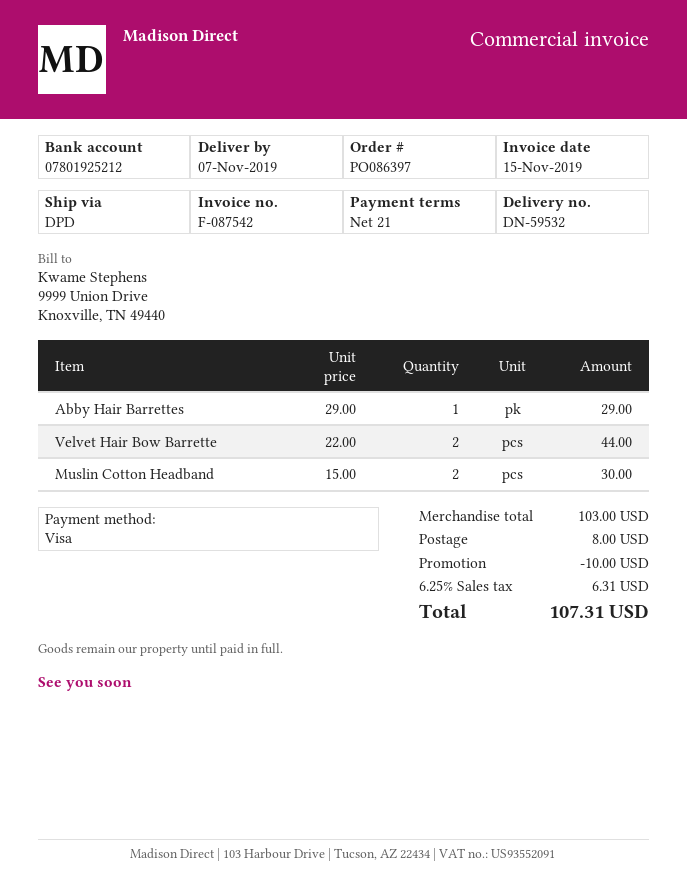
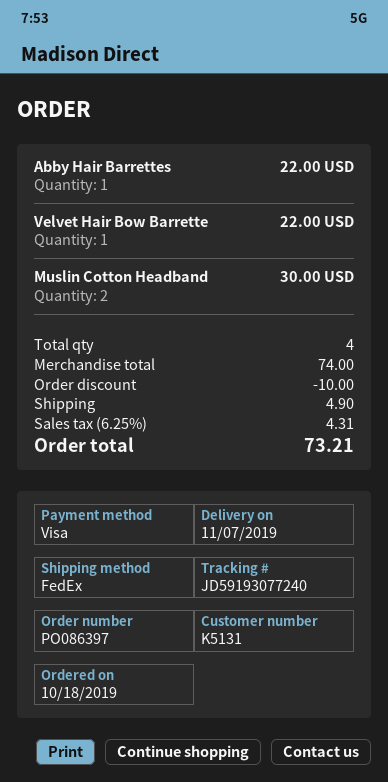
shipping method: DPD -> FedEx
Abby Hair Barrettes: 1 for 29.00 -> 1 for 22.00
Velvet Hair Bow Barrette: 2 for 44.00 -> 1 for 22.00
subtotal: 103.00 -> 74.00
shipping: 8.00 -> 4.90
tax: 6.25% = 6.31 -> 6.25% = 4.31
total: 107.31 -> 73.21

